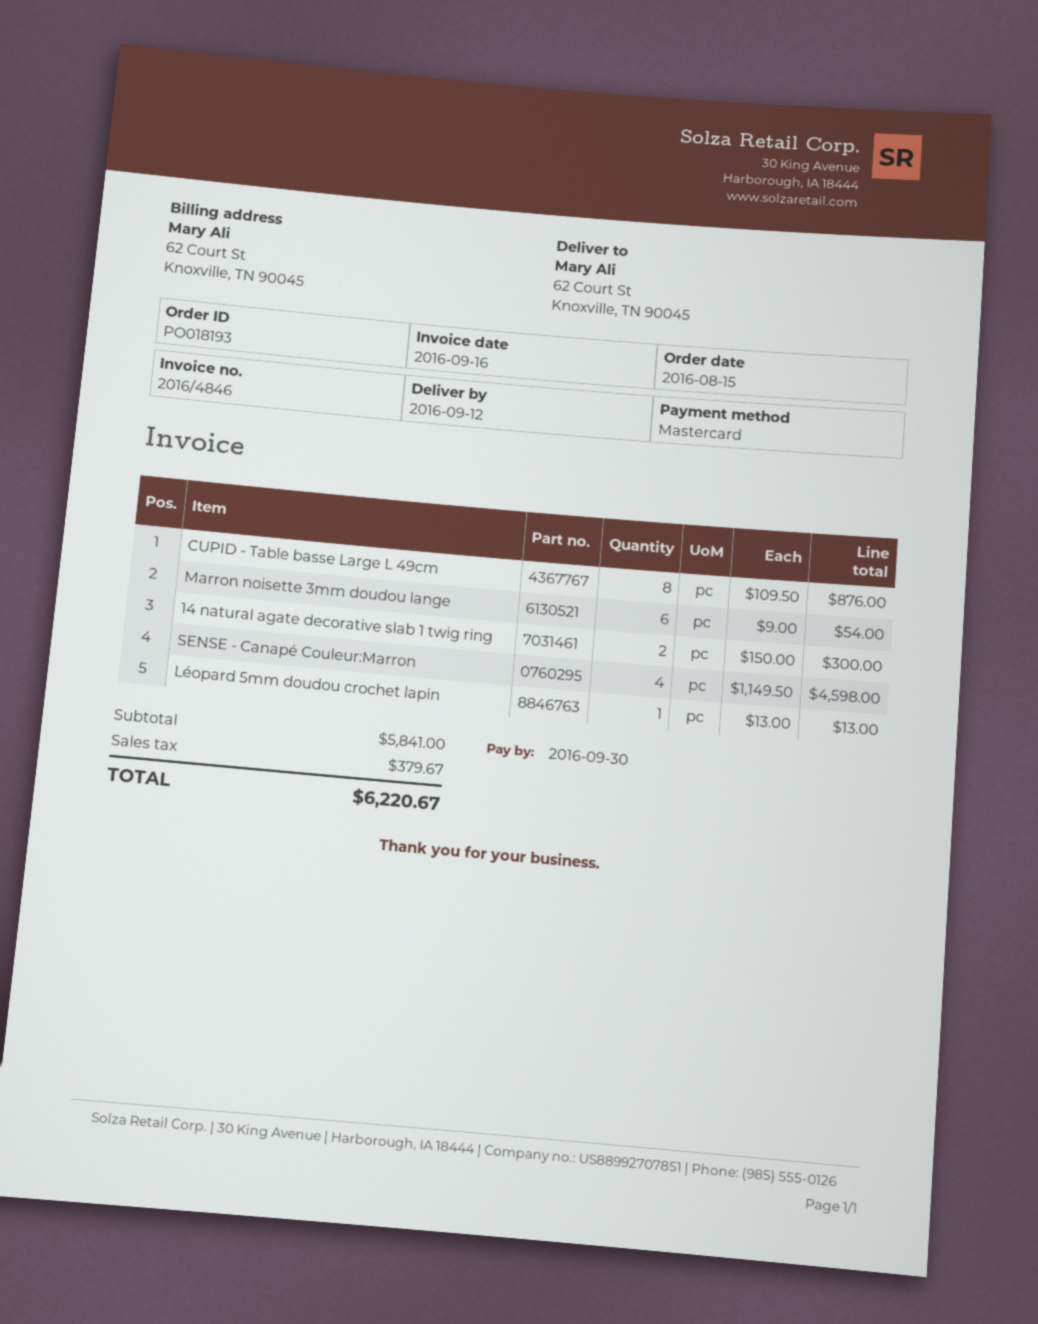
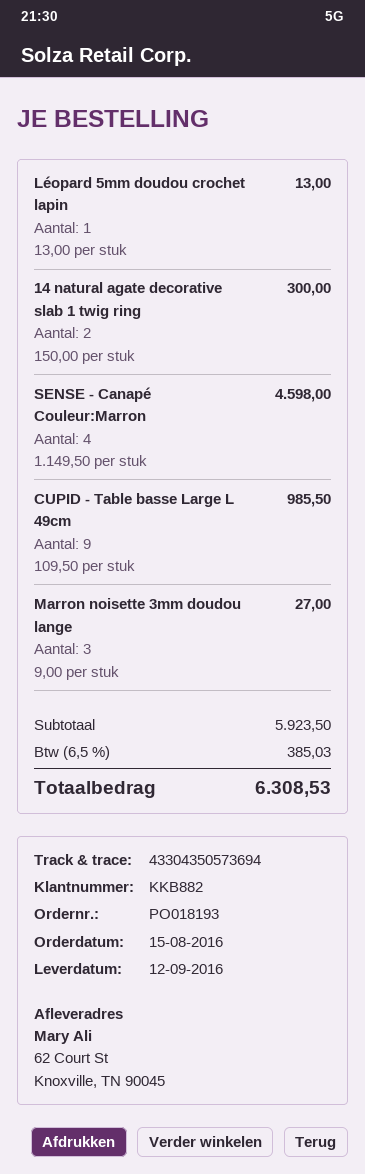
CUPID - Table basse Large L 49cm: 8 x 109.50 = 876.00 -> 9 x 109.50 = 985.50
Marron noisette 3mm doudou lange: 6 x 9.00 = 54.00 -> 3 x 9.00 = 27.00
subtotal: 5841.00 -> 5923.50
tax: 379.67 -> 385.03
total: 6220.67 -> 6308.53

